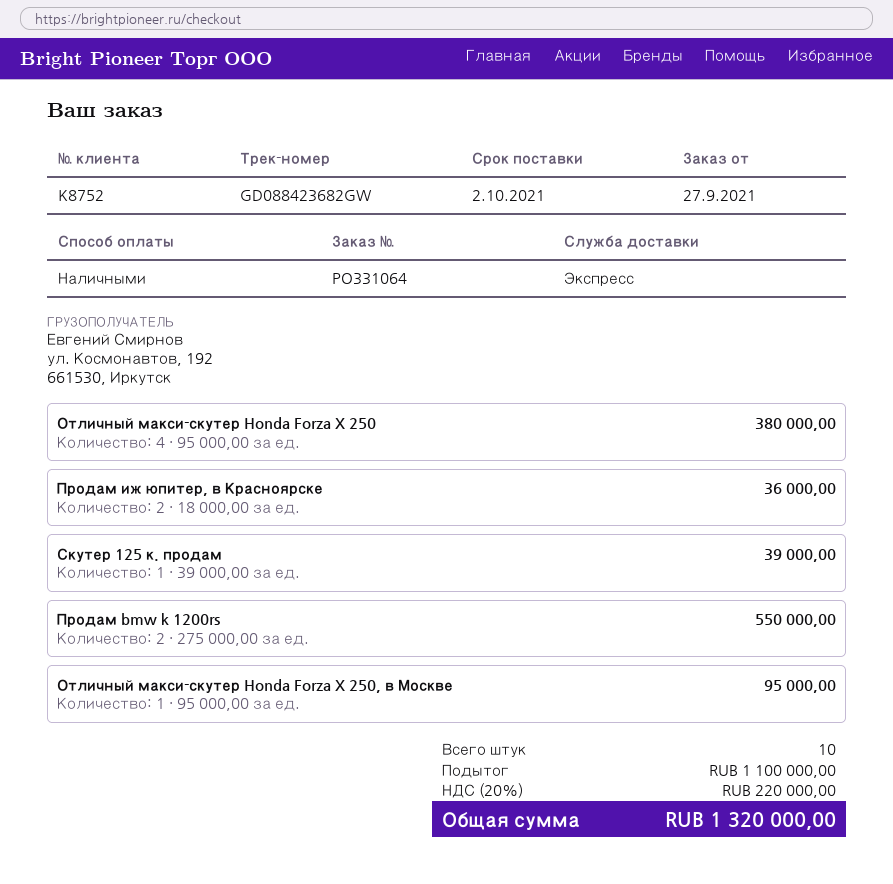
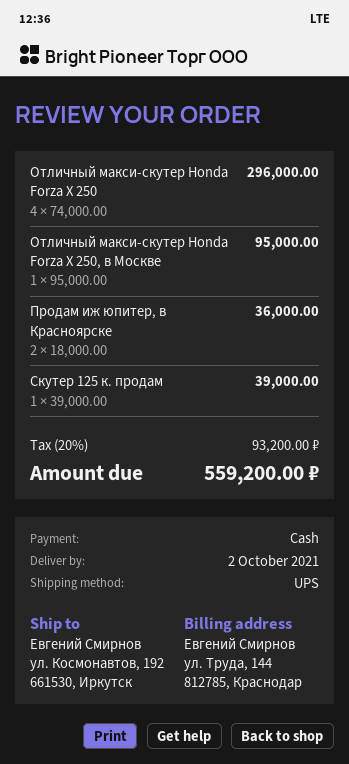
shipping method: express -> UPS
Отличный макси-скутер Honda Forza X 250: 4 x 95000.00 = 380000.00 -> 4 x 74000.00 = 296000.00
Продам bmw k 1200rs: 2 x 275000.00 = 550000.00 -> none
tax: 20% = 220000.00 -> 20% = 93200.00
total: 1320000.00 -> 559200.00

